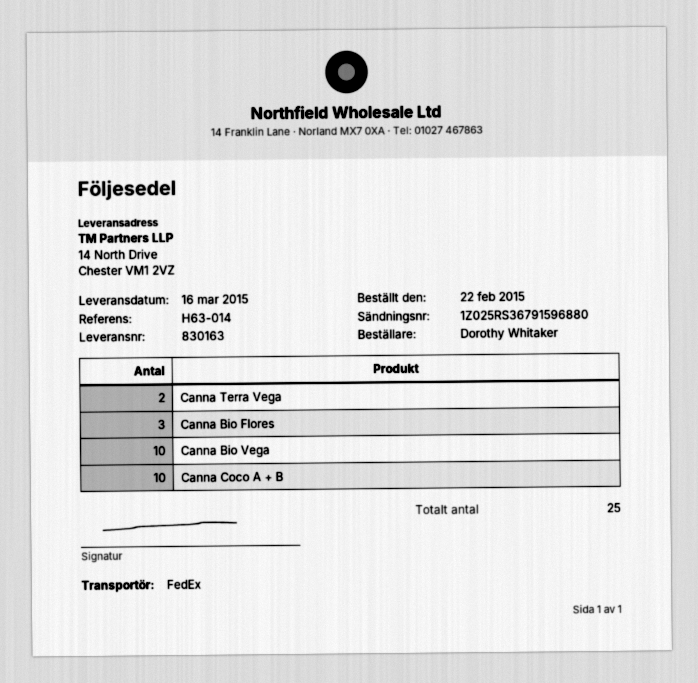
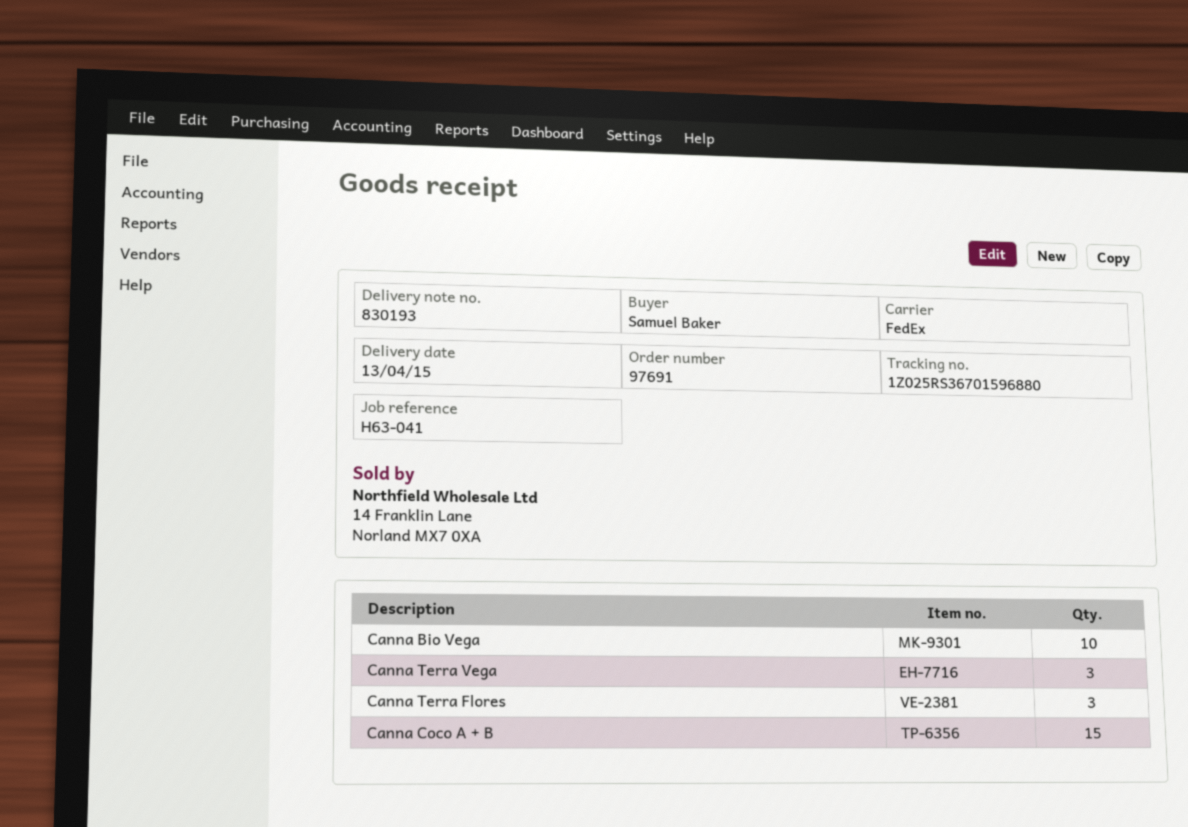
delivery note number: 830163 -> 830193
delivery date: 2015-03-16 -> 2015-04-13
reference: H63-014 -> H63-041
ordered by: Dorothy Whitaker -> Samuel Baker
tracking number: 1Z025RS36791596880 -> 1Z025RS36701596880
Canna Terra Vega: 2 -> 3
Canna Bio Flores: 3 -> none
Canna Coco A + B: 10 -> 15
Canna Terra Flores: none -> 3

